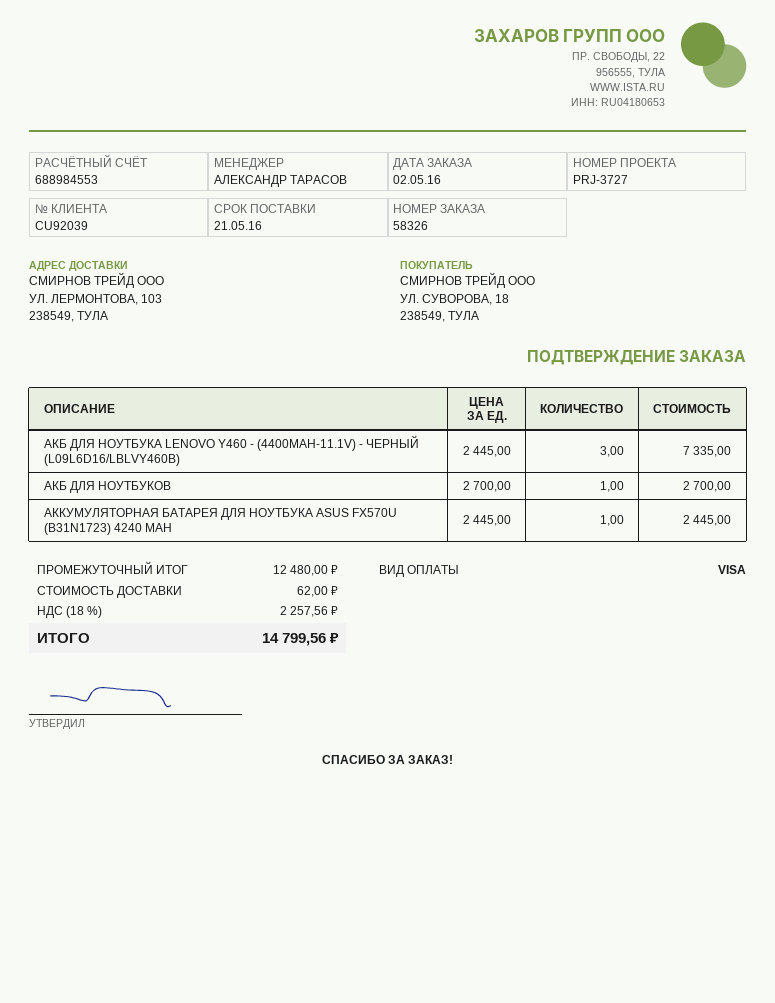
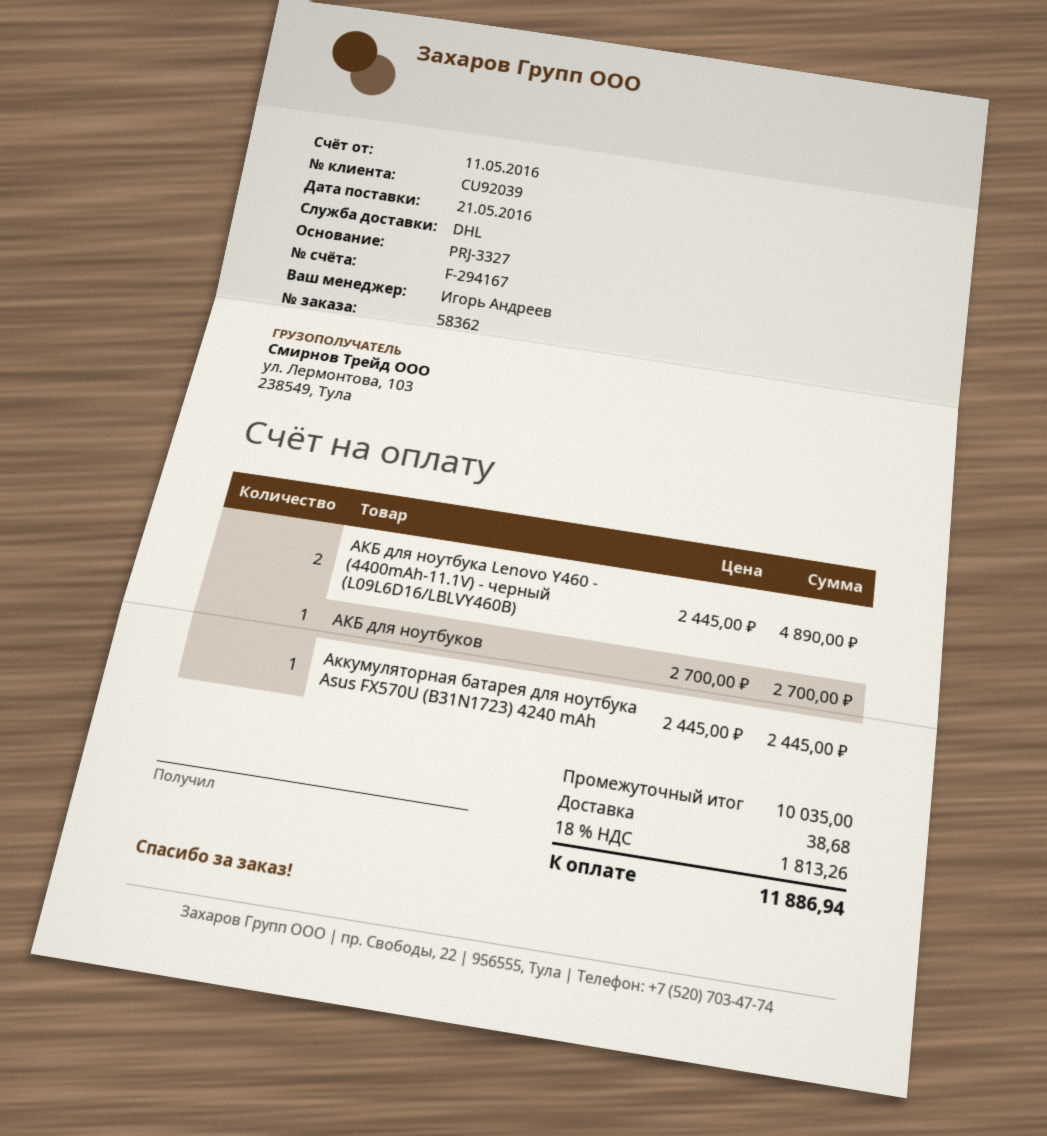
order number: 58326 -> 58362
reference: PRJ-3727 -> PRJ-3327
sales rep: АЛЕКСАНДР ТАРАСОВ -> Игорь Андреев
АКБ ДЛЯ НОУТБУКА LENOVO Y460 - (4400MAH-11.1V) - ЧЕРНЫЙ (L09L6D16/LBLVY460B): 3 x 2445.00 = 7335.00 -> 2 x 2445.00 = 4890.00
subtotal: 12480.00 -> 10035.00
shipping: 62.00 -> 38.68
tax: 18% = 2257.56 -> 18% = 1813.26
total: 14799.56 -> 11886.94

